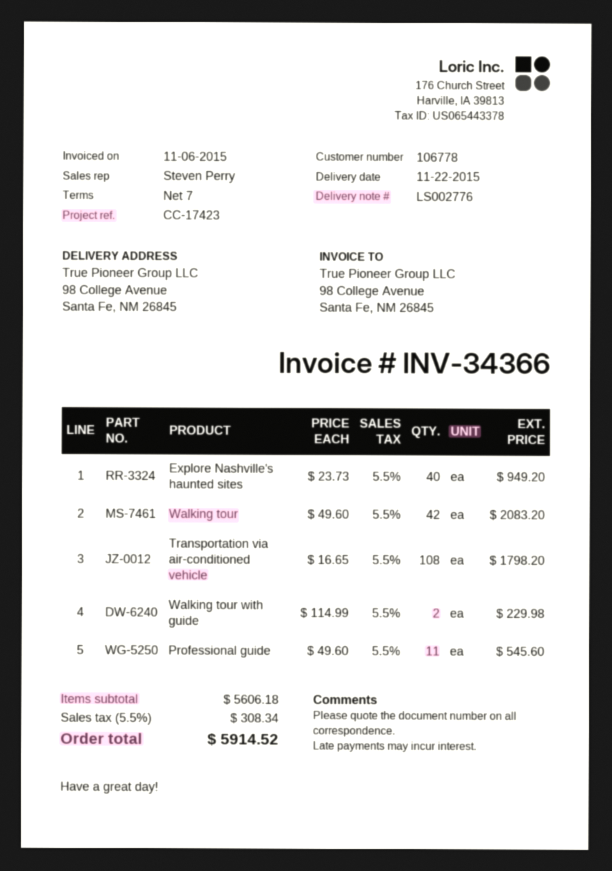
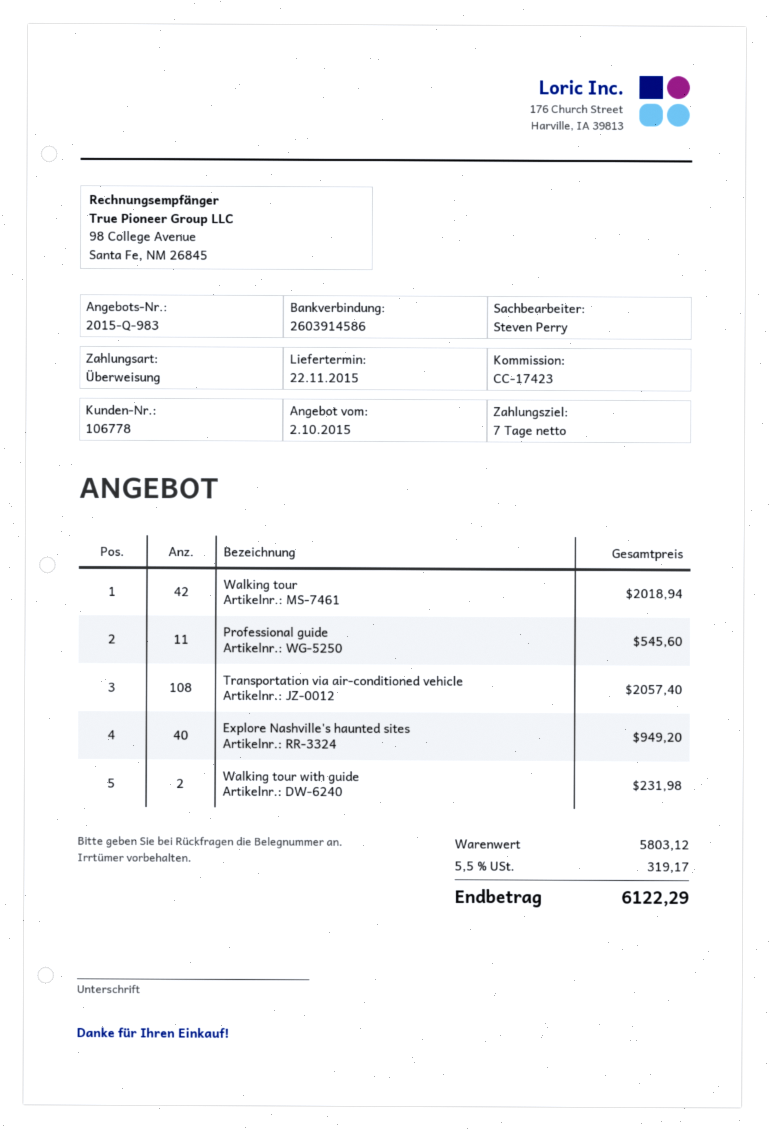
Walking tour: 42 for 2083.20 -> 42 for 2018.94
Transportation via air-conditioned vehicle: 108 for 1798.20 -> 108 for 2057.40
Walking tour with guide: 2 for 229.98 -> 2 for 231.98
subtotal: 5606.18 -> 5803.12
tax: 5.5% = 308.34 -> 5.5% = 319.17
total: 5914.52 -> 6122.29

